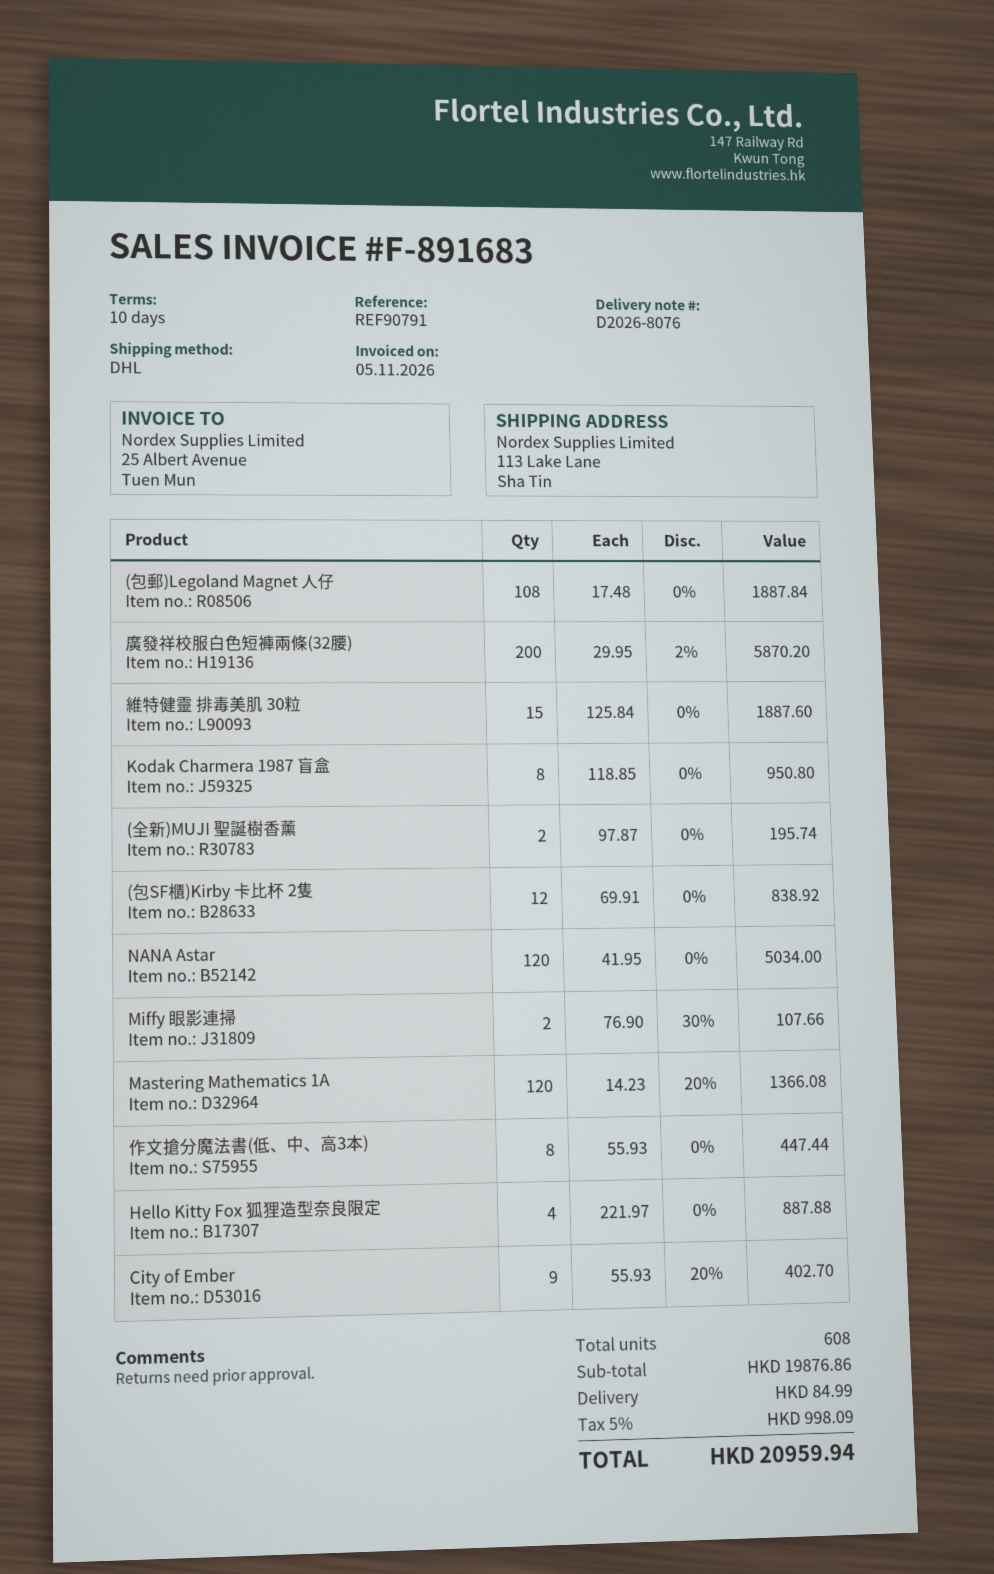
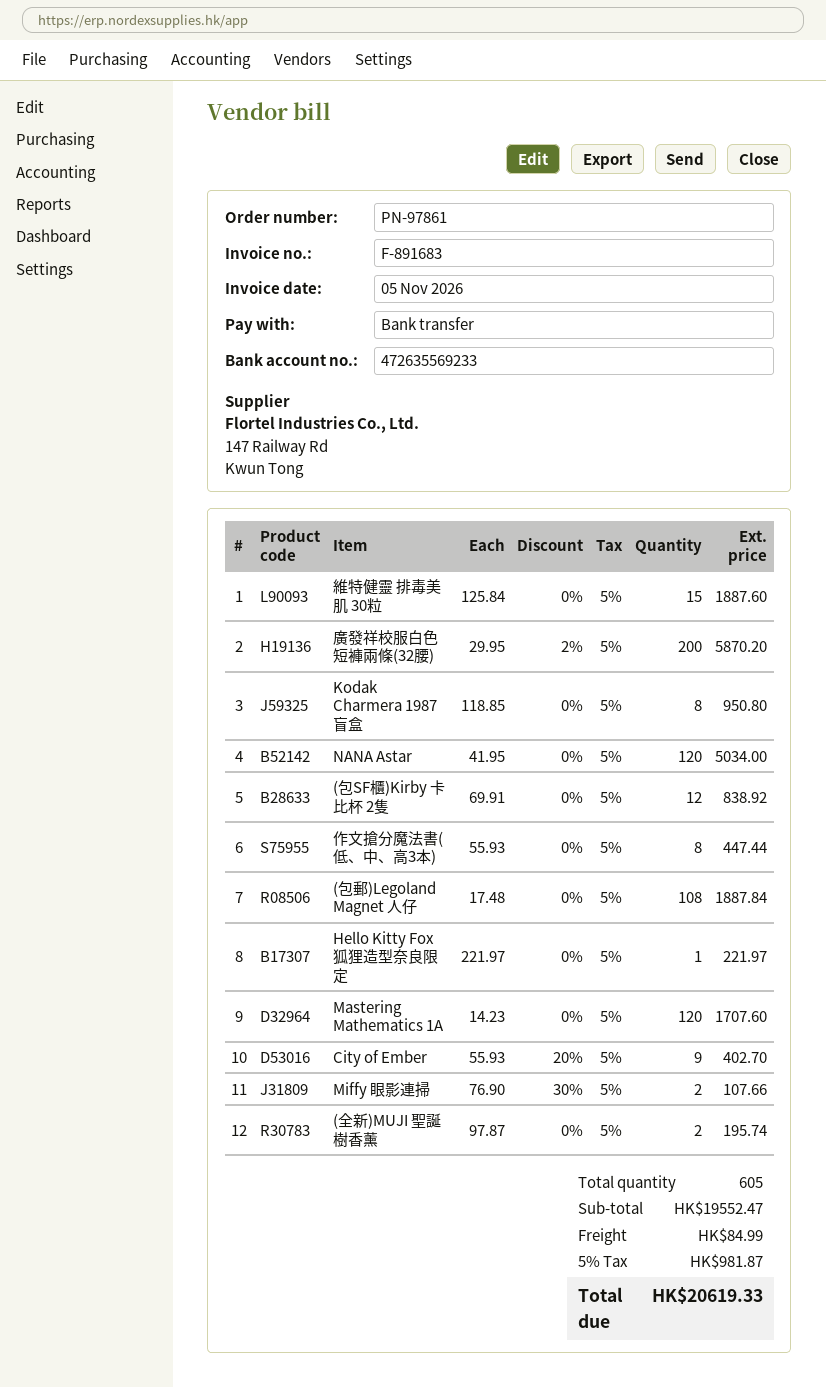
Mastering Mathematics 1A: 120 x 14.23 - 20% = 1366.08 -> 120 x 14.23 = 1707.60
Hello Kitty Fox 狐狸造型奈良限定: 4 x 221.97 = 887.88 -> 1 x 221.97 = 221.97
total quantity: 608 -> 605
subtotal: 19876.86 -> 19552.47
tax: 5% = 998.09 -> 5% = 981.87
total: 20959.94 -> 20619.33

